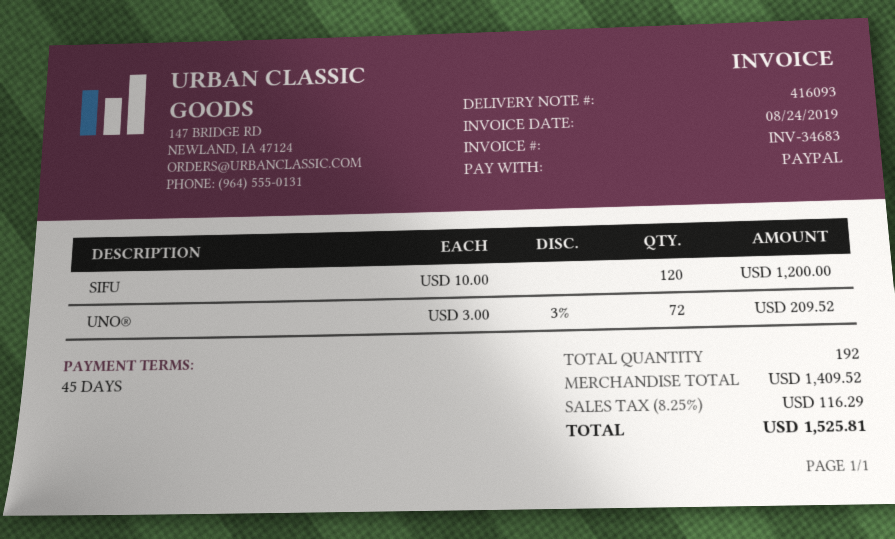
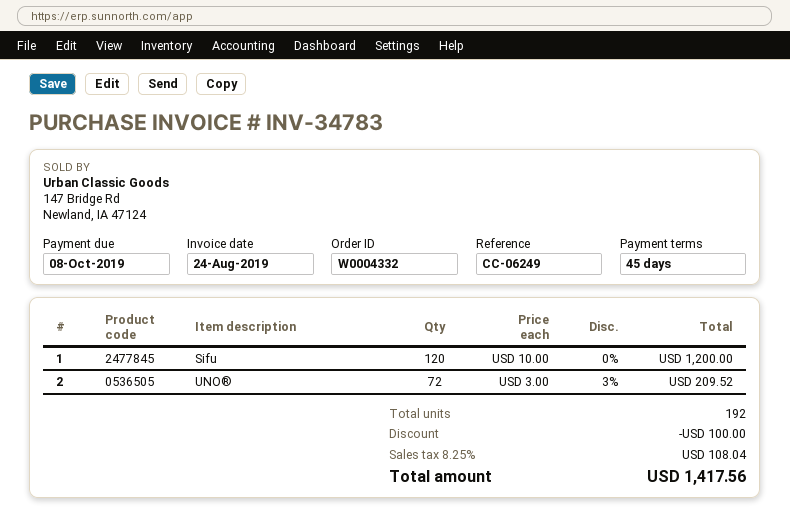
invoice number: INV-34683 -> INV-34783
discount: none -> 100.00
tax: 8.25% = 116.29 -> 8.25% = 108.04
total: 1525.81 -> 1417.56

